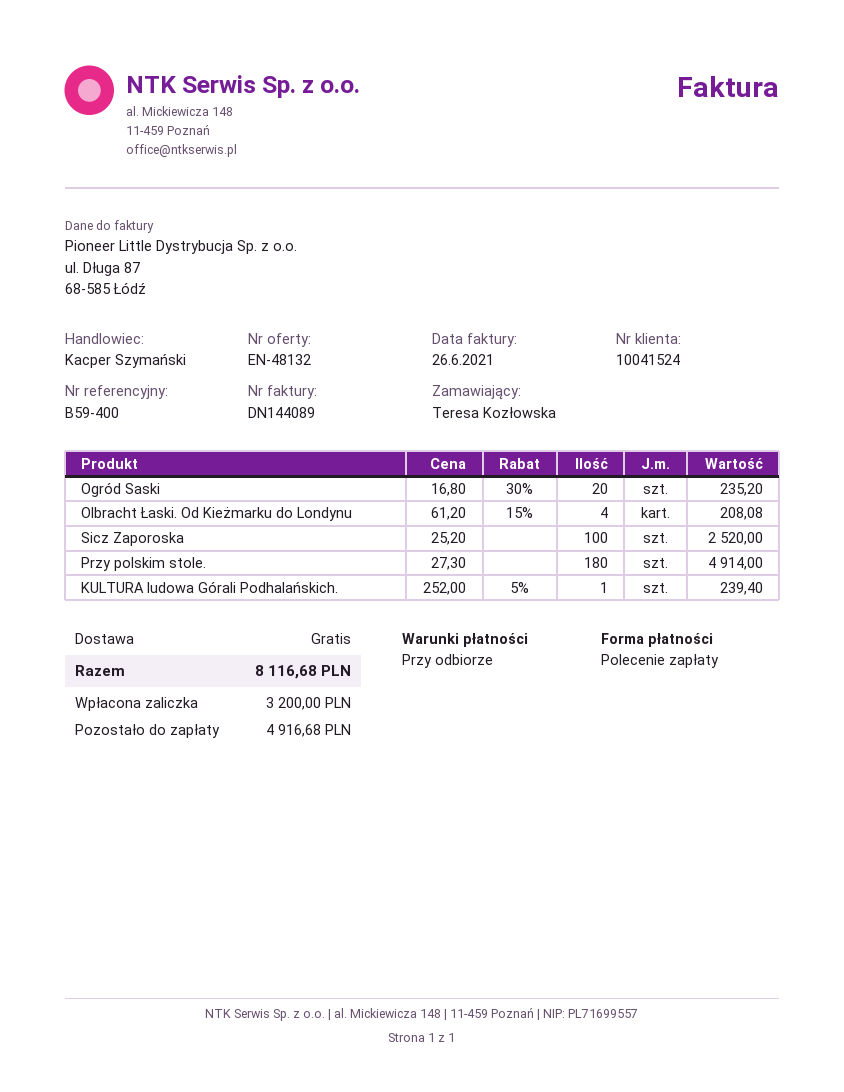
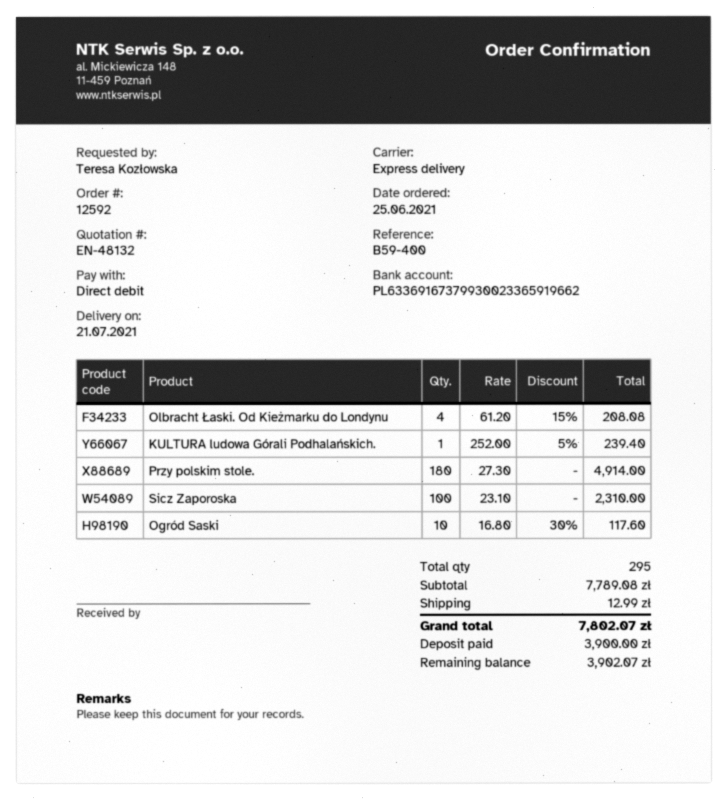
Ogród Saski: 20 x 16.80 - 30% = 235.20 -> 10 x 16.80 - 30% = 117.60
Sicz Zaporoska: 100 x 25.20 = 2520.00 -> 100 x 23.10 = 2310.00
shipping: 0.00 -> 12.99
total: 8116.68 -> 7802.07
deposit: 3200.00 -> 3900.00
balance: 4916.68 -> 3902.07

